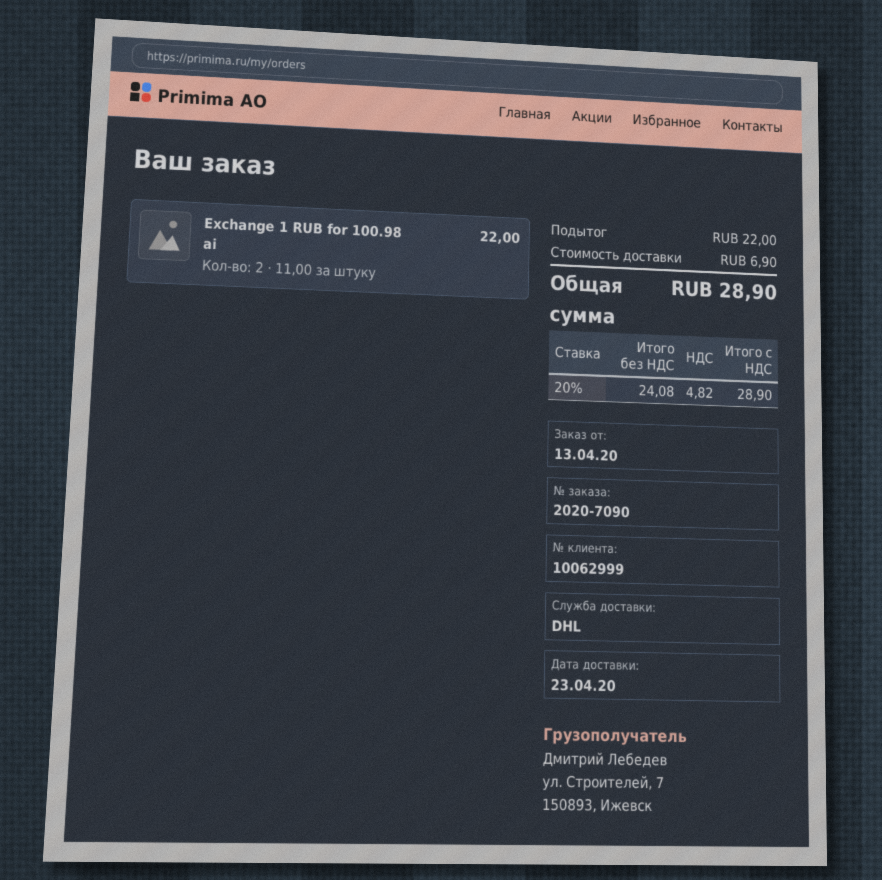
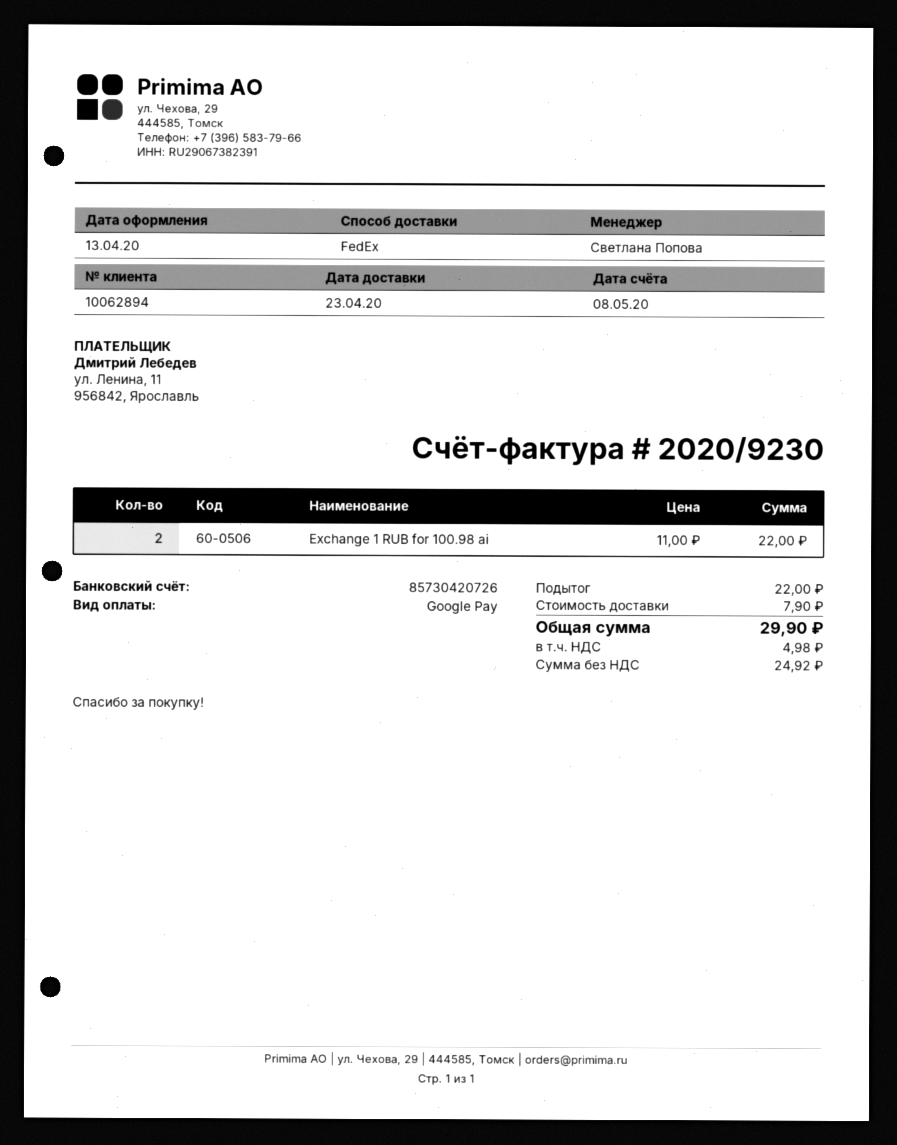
customer number: 10062999 -> 10062894
shipping method: DHL -> FedEx
shipping: 6.90 -> 7.90
net: 24.08 -> 24.92
tax: 4.82 -> 4.98
total: 28.90 -> 29.90

